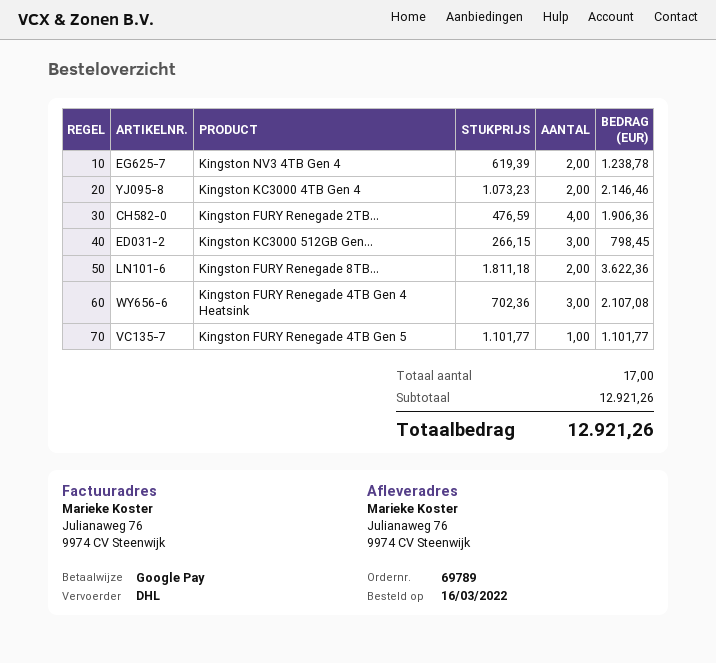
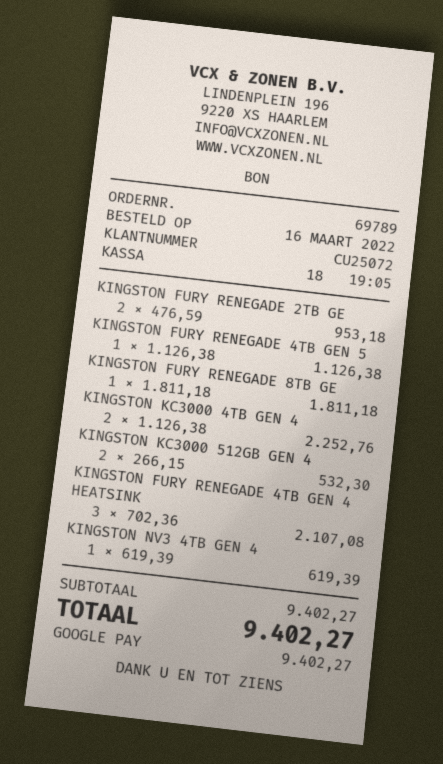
Kingston NV3 4TB Gen 4: 2 x 619.39 = 1238.78 -> 1 x 619.39 = 619.39
Kingston KC3000 4TB Gen 4: 2 x 1073.23 = 2146.46 -> 2 x 1126.38 = 2252.76
Kingston FURY Renegade 2TB...: 4 x 476.59 = 1906.36 -> 2 x 476.59 = 953.18
Kingston KC3000 512GB Gen...: 3 x 266.15 = 798.45 -> 2 x 266.15 = 532.30
Kingston FURY Renegade 8TB...: 2 x 1811.18 = 3622.36 -> 1 x 1811.18 = 1811.18
Kingston FURY Renegade 4TB Gen 5: 1 x 1101.77 = 1101.77 -> 1 x 1126.38 = 1126.38
subtotal: 12921.26 -> 9402.27
total: 12921.26 -> 9402.27

